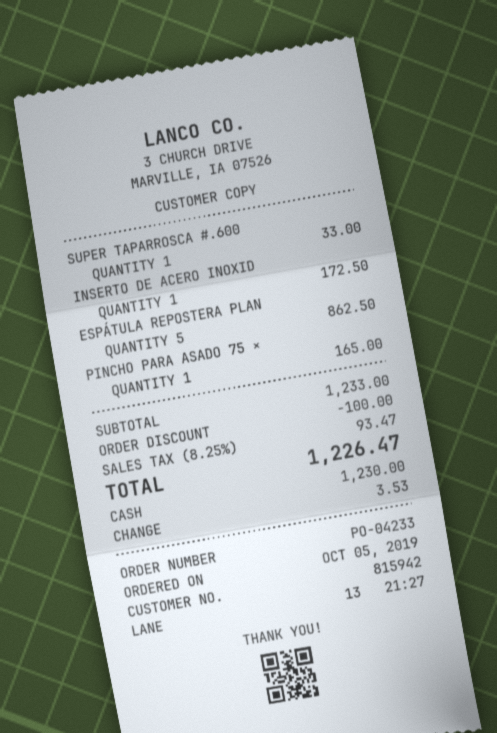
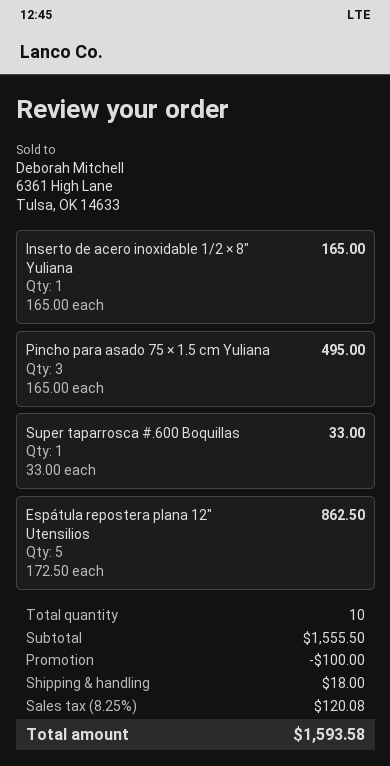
INSERTO DE ACERO INOXID: 1 for 172.50 -> 1 for 165.00
PINCHO PARA ASADO 75 ×: 1 for 165.00 -> 3 for 495.00
subtotal: 1233.00 -> 1555.50
shipping: none -> 18.00
tax: 8.25% = 93.47 -> 8.25% = 120.08
total: 1226.47 -> 1593.58

